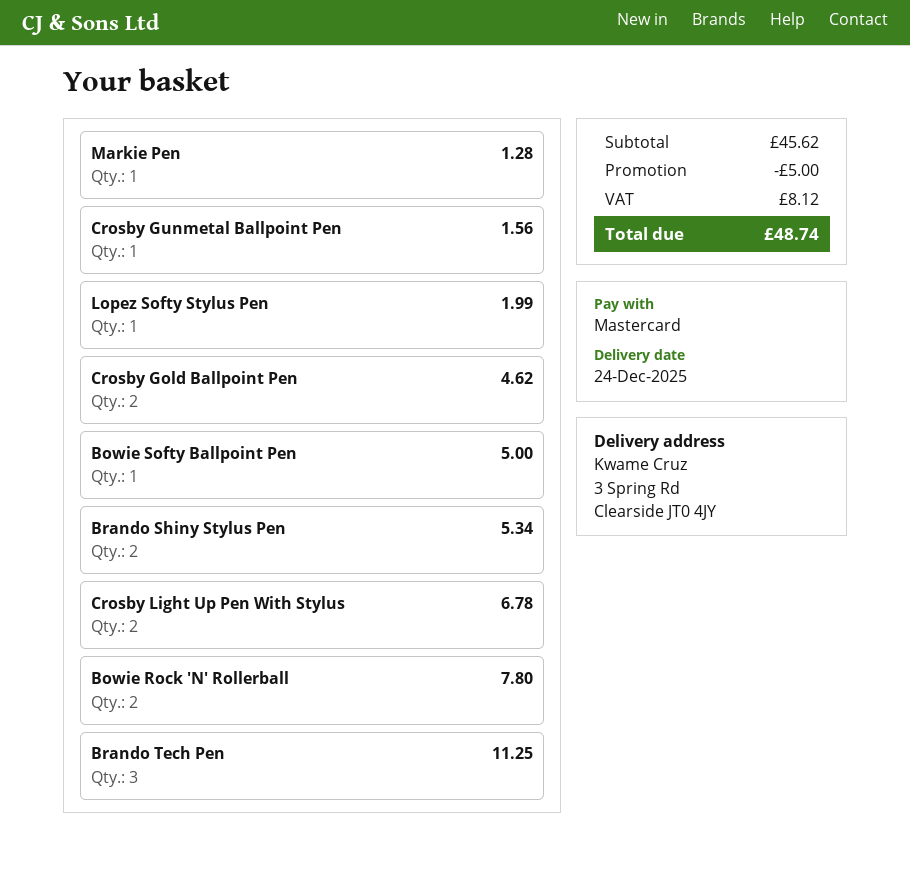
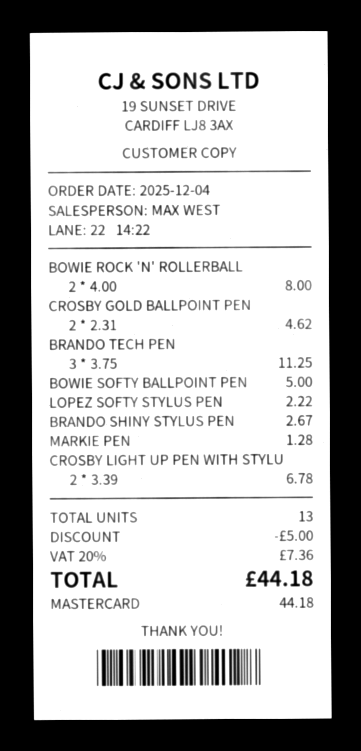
Crosby Gunmetal Ballpoint Pen: 1 for 1.56 -> none
Lopez Softy Stylus Pen: 1 for 1.99 -> 1 for 2.22
Brando Shiny Stylus Pen: 2 for 5.34 -> 1 for 2.67
Bowie Rock 'N' Rollerball: 2 for 7.80 -> 2 for 8.00
tax: 8.12 -> 7.36
total: 48.74 -> 44.18

